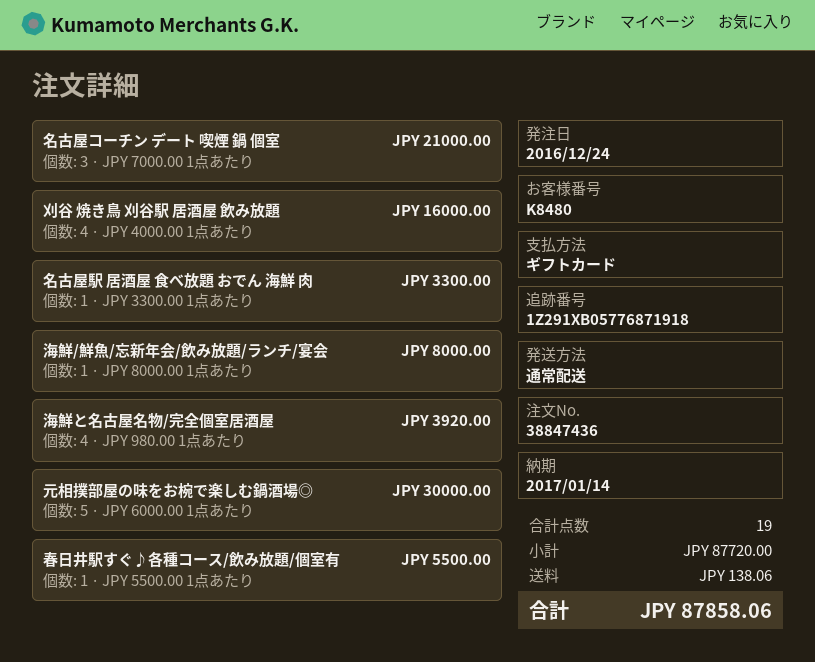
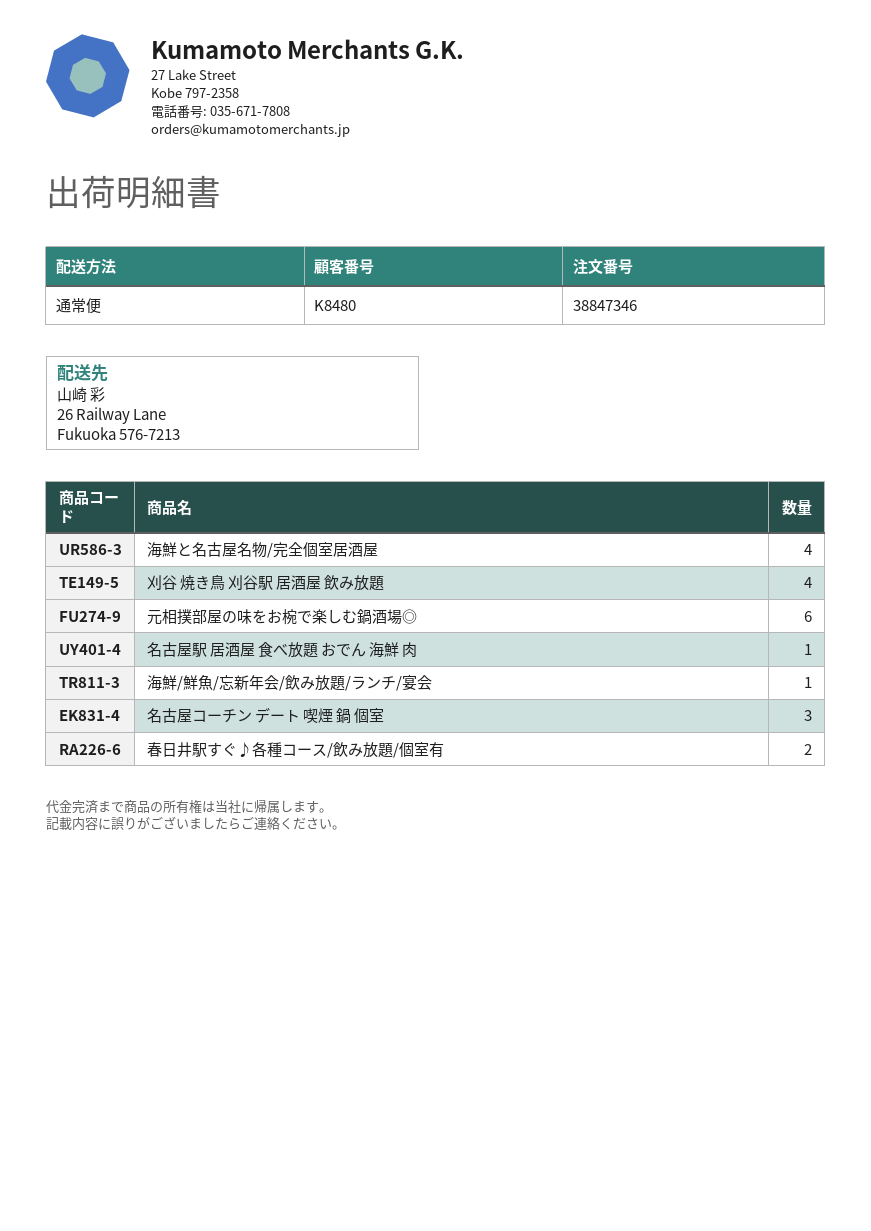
order number: 38847436 -> 38847346
元相撲部屋の味をお椀で楽しむ鍋酒場◎: 5 -> 6
春日井駅すぐ♪各種コース/飲み放題/個室有: 1 -> 2

